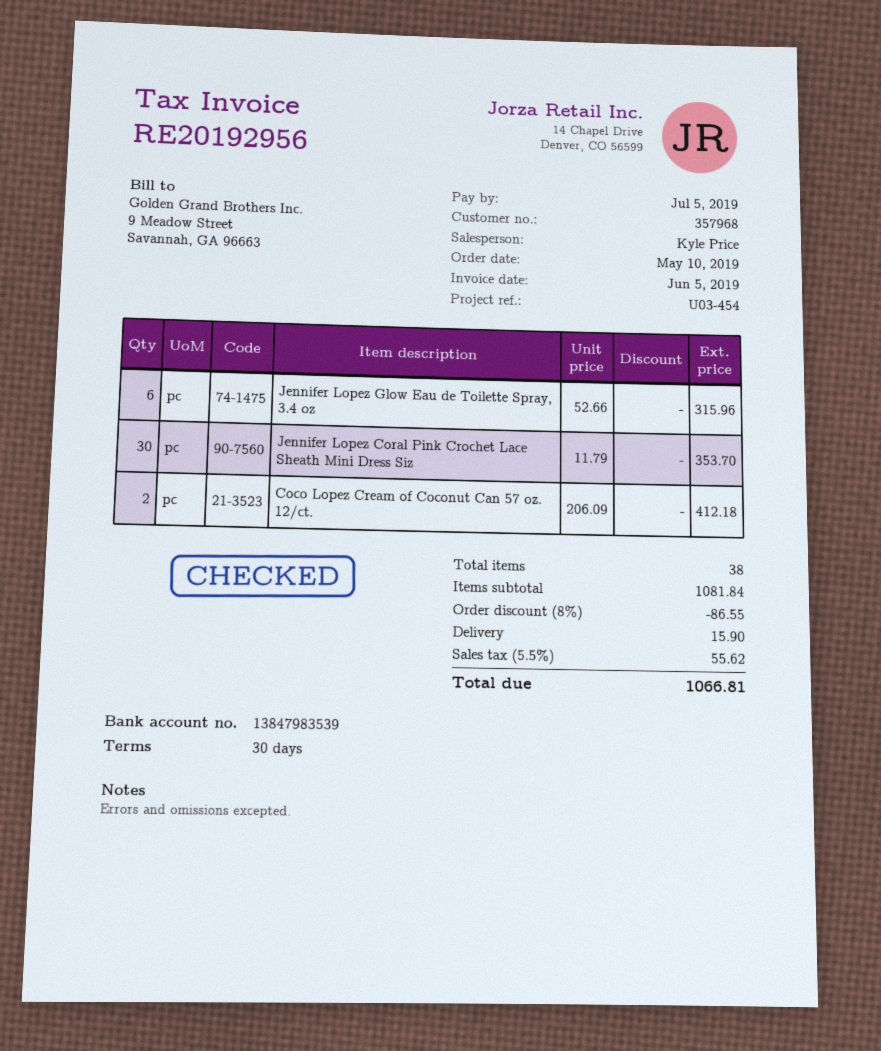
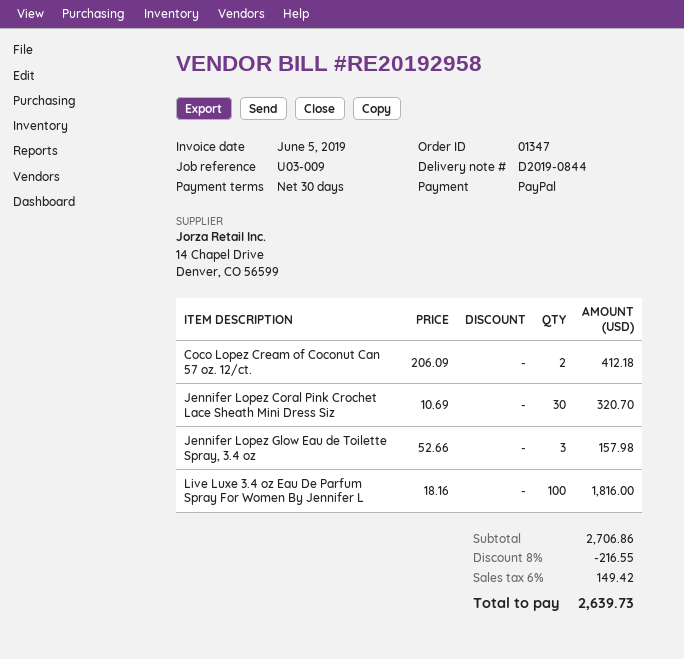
invoice number: RE20192956 -> RE20192958
reference: U03-454 -> U03-009
Jennifer Lopez Glow Eau de Toilette Spray, 3.4 oz: 6 x 52.66 = 315.96 -> 3 x 52.66 = 157.98
Jennifer Lopez Coral Pink Crochet Lace Sheath Mini Dress Siz: 30 x 11.79 = 353.70 -> 30 x 10.69 = 320.70
Live Luxe 3.4 oz Eau De Parfum Spray For Women By Jennifer L: none -> 100 x 18.16 = 1816.00
subtotal: 1081.84 -> 2706.86
discount: 8% = 86.55 -> 8% = 216.55
shipping: 15.90 -> none
tax: 5.5% = 55.62 -> 6% = 149.42
total: 1066.81 -> 2639.73

